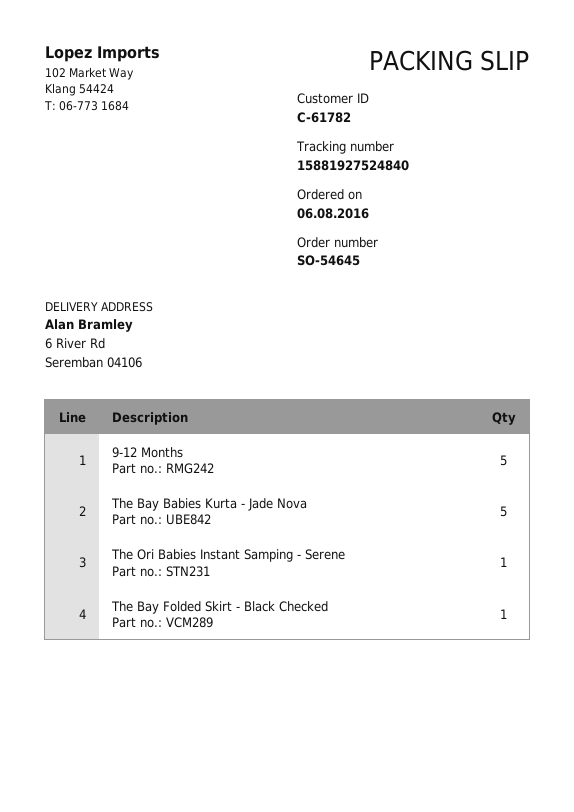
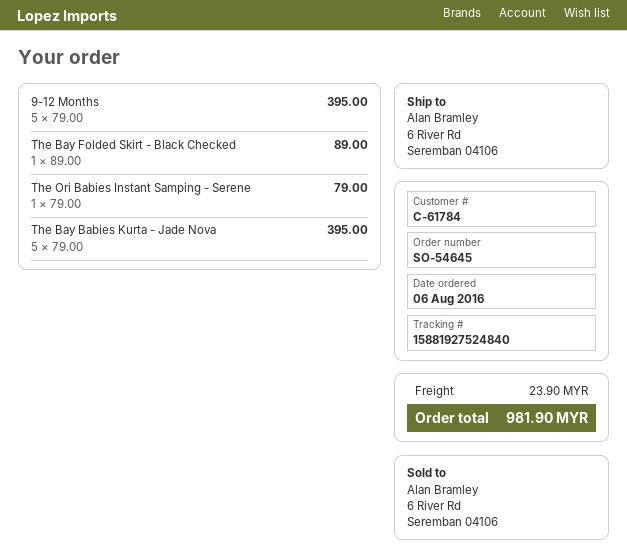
customer number: C-61782 -> C-61784

